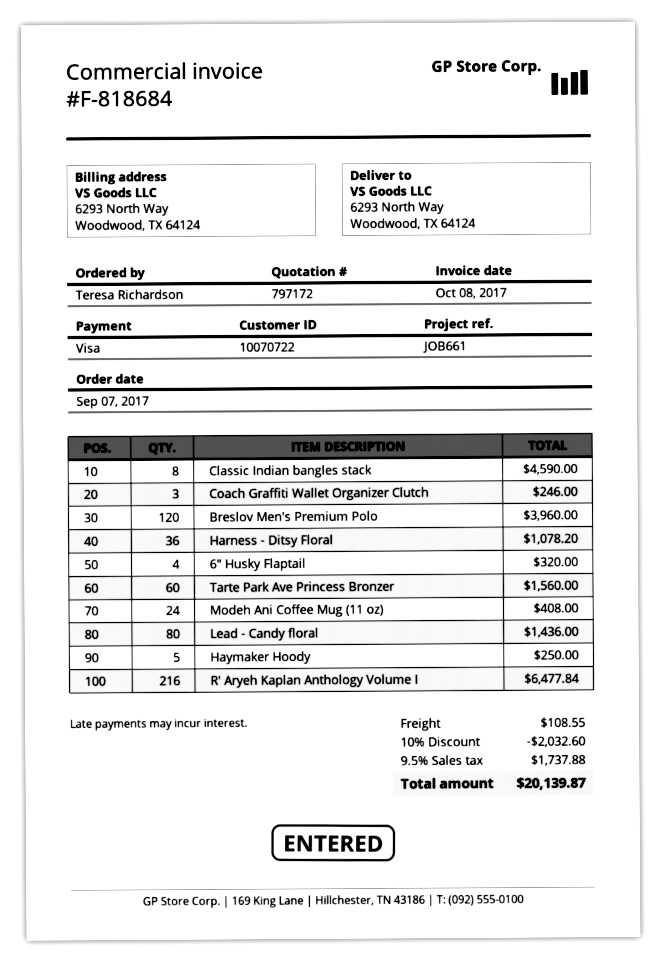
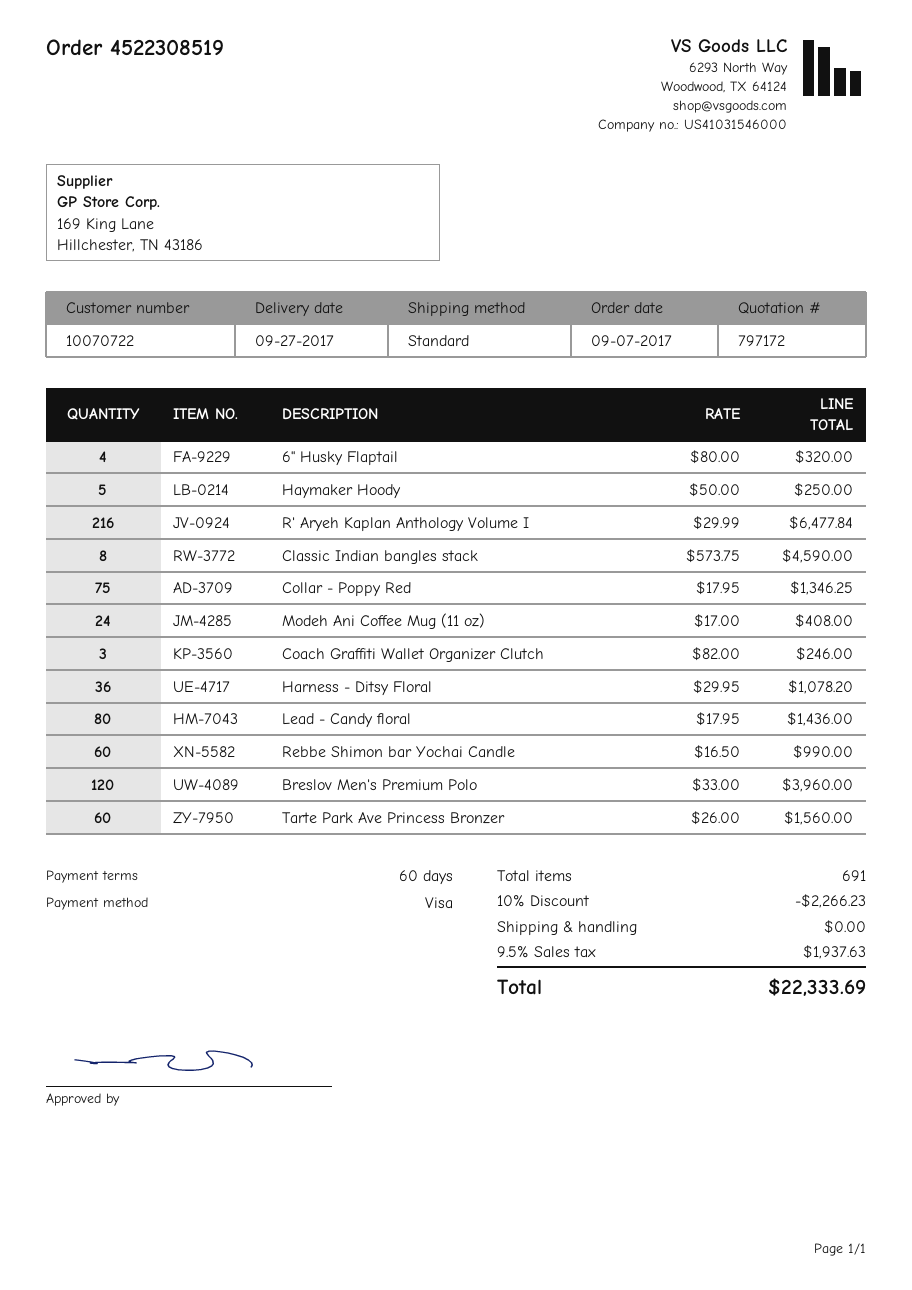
Collar - Poppy Red: none -> 75 for 1346.25
Rebbe Shimon bar Yochai Candle: none -> 60 for 990.00
discount: 10% = 2032.60 -> 10% = 2266.23
shipping: 108.55 -> 0.00
tax: 9.5% = 1737.88 -> 9.5% = 1937.63
total: 20139.87 -> 22333.69

